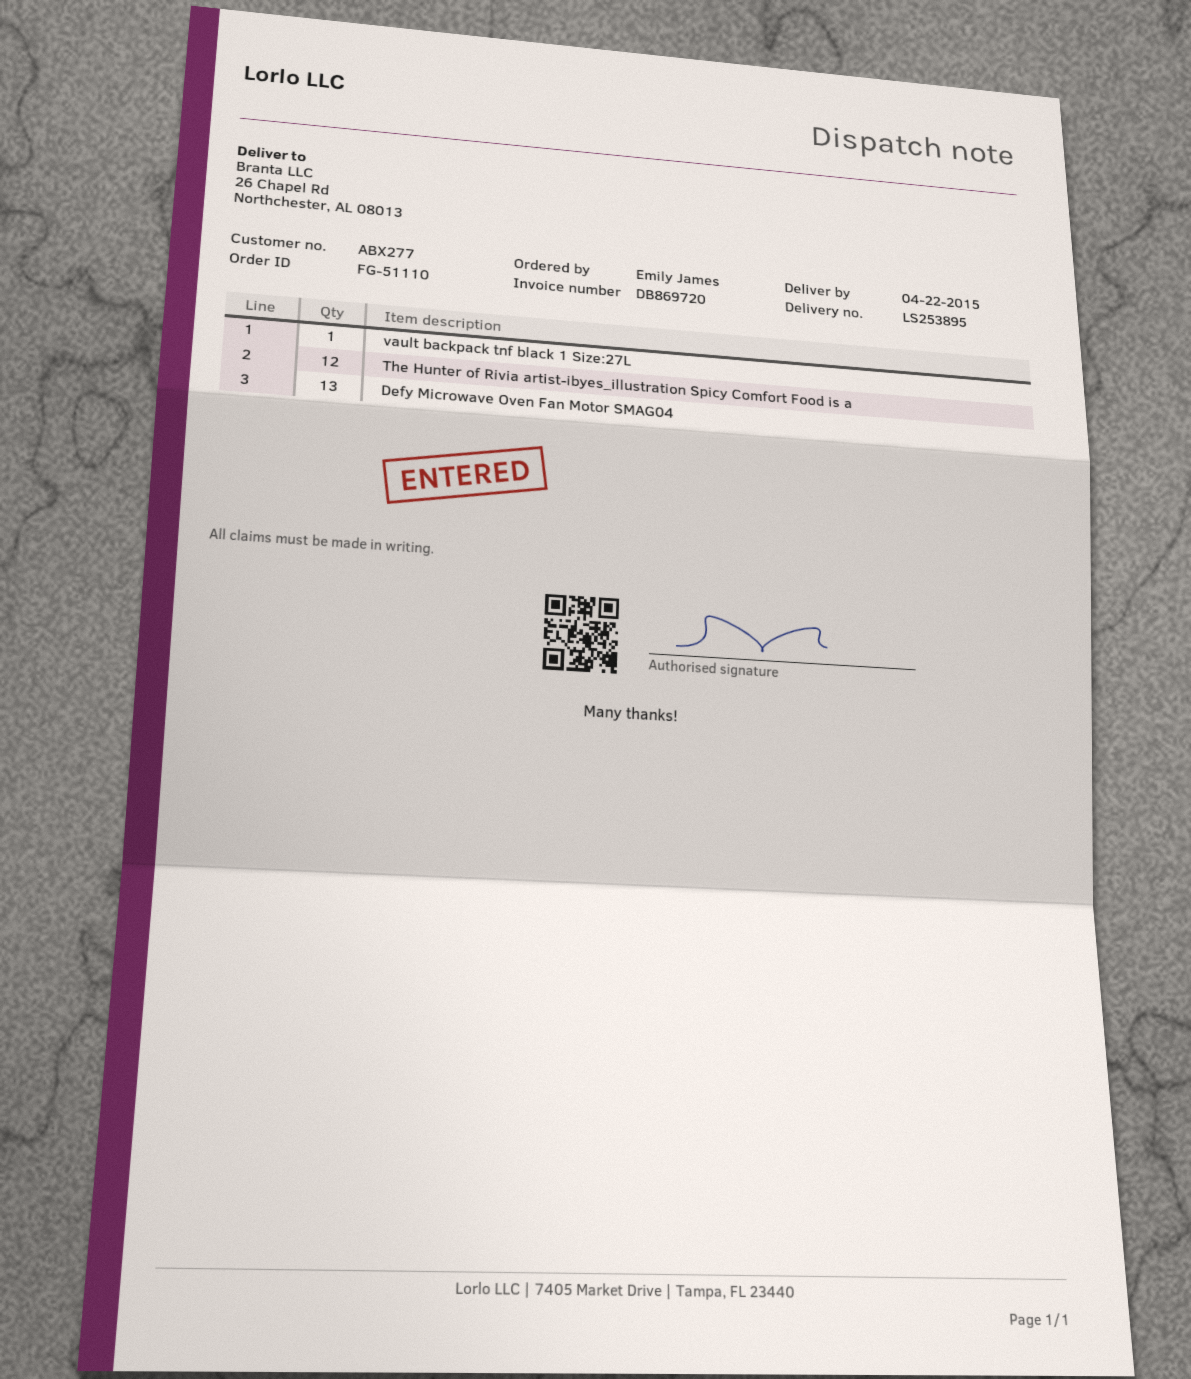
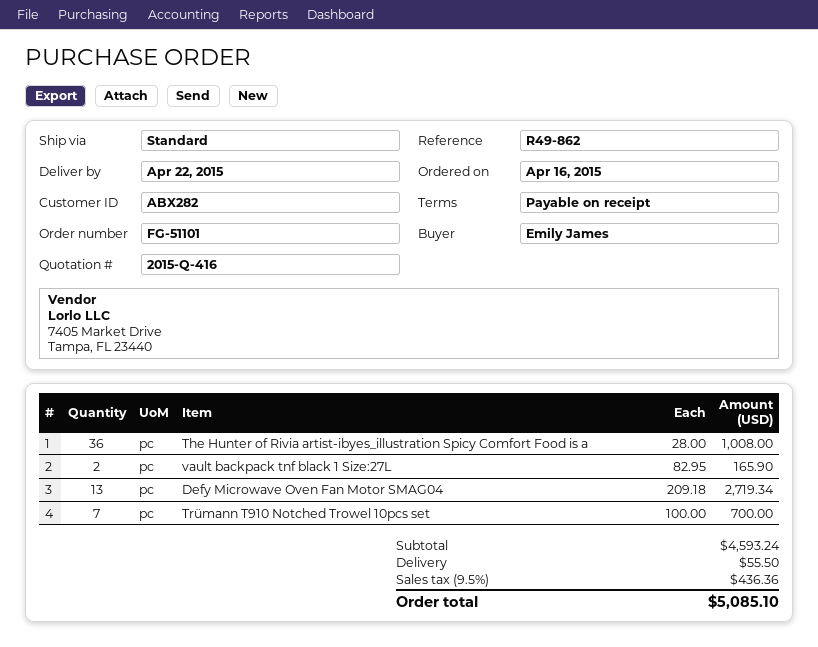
order number: FG-51110 -> FG-51101
customer number: ABX277 -> ABX282
vault backpack tnf black 1 Size:27L: 1 -> 2
The Hunter of Rivia artist-ibyes_illustration Spicy Comfort Food is a: 12 -> 36
Trümann T910 Notched Trowel 10pcs set: none -> 7

